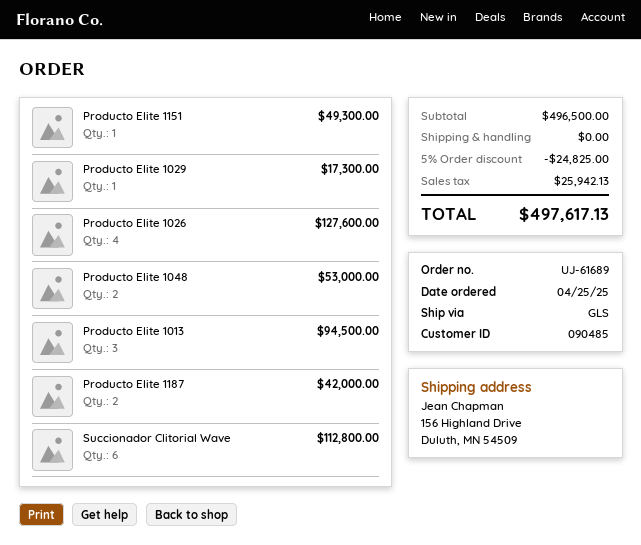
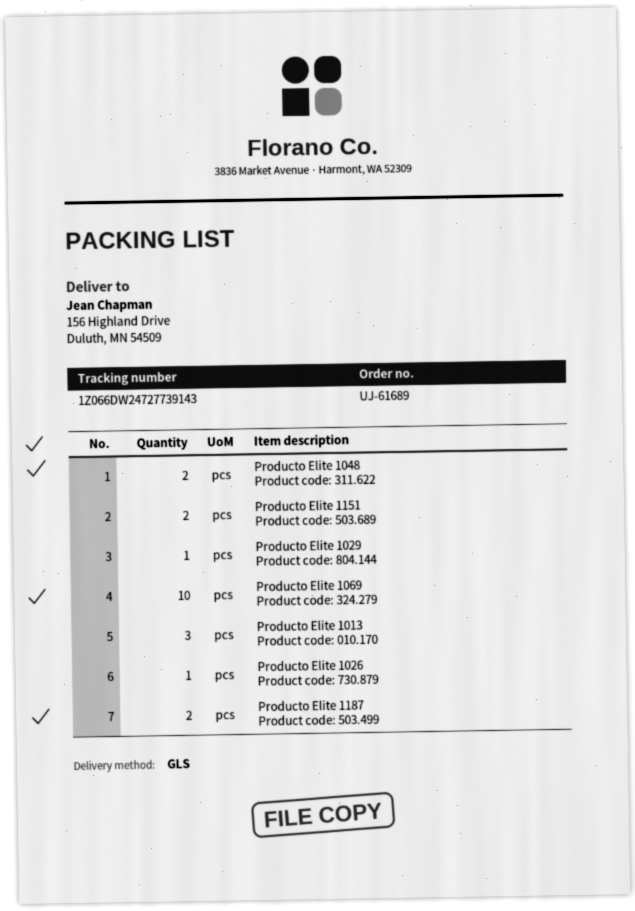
Producto Elite 1151: 1 -> 2
Producto Elite 1026: 4 -> 1
Succionador Clitorial Wave: 6 -> none
Producto Elite 1069: none -> 10

